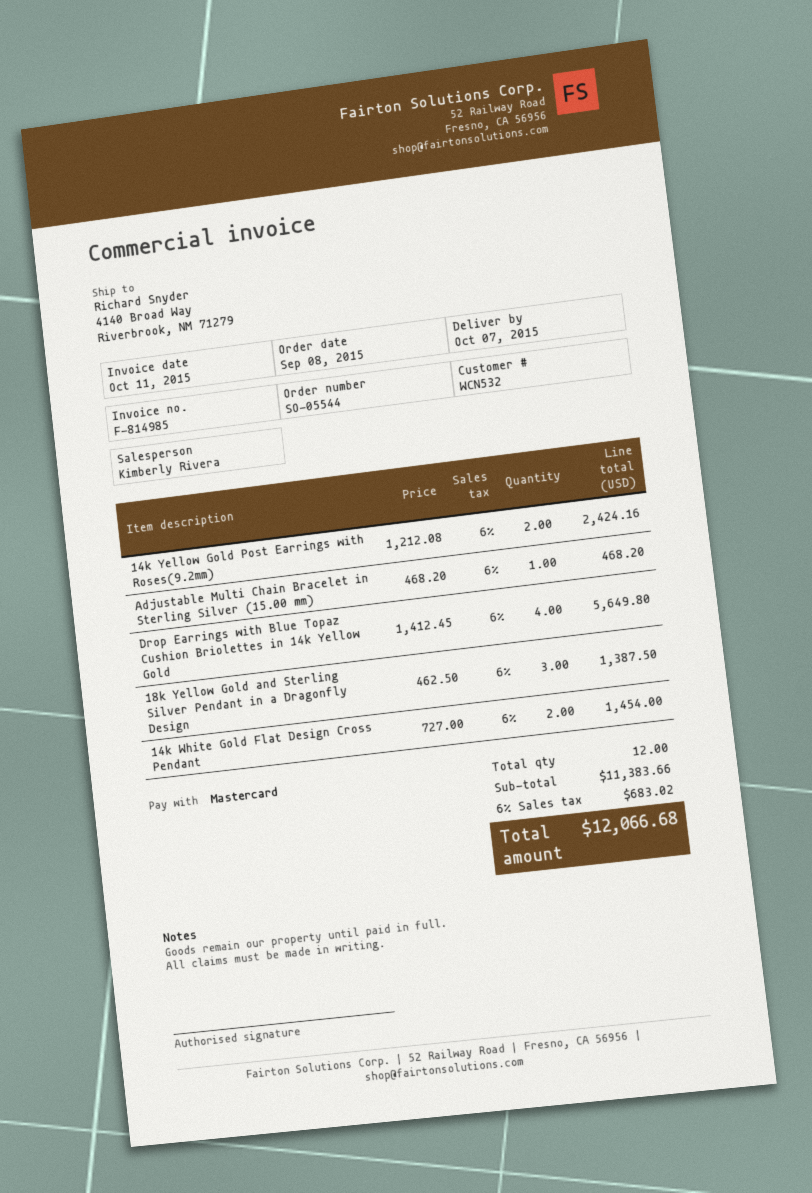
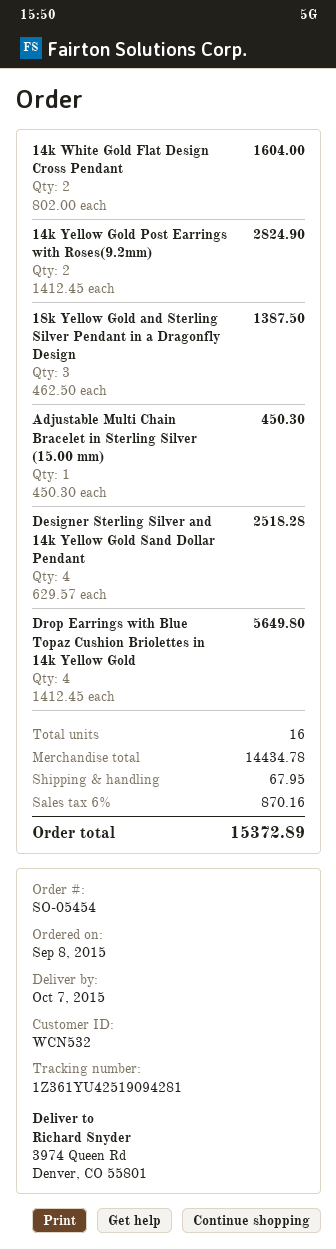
order number: SO-05544 -> SO-05454
ship to: 4140 Broad Way, Riverbrook, NM 71279 -> 3974 Queen Rd, Denver, CO 55801
14k Yellow Gold Post Earrings with Roses(9.2mm): 2 x 1212.08 = 2424.16 -> 2 x 1412.45 = 2824.90
Adjustable Multi Chain Bracelet in Sterling Silver (15.00 mm): 1 x 468.20 = 468.20 -> 1 x 450.30 = 450.30
14k White Gold Flat Design Cross Pendant: 2 x 727.00 = 1454.00 -> 2 x 802.00 = 1604.00
Designer Sterling Silver and 14k Yellow Gold Sand Dollar Pendant: none -> 4 x 629.57 = 2518.28
total quantity: 12 -> 16
subtotal: 11383.66 -> 14434.78
shipping: none -> 67.95
tax: 6% = 683.02 -> 6% = 870.16
total: 12066.68 -> 15372.89

